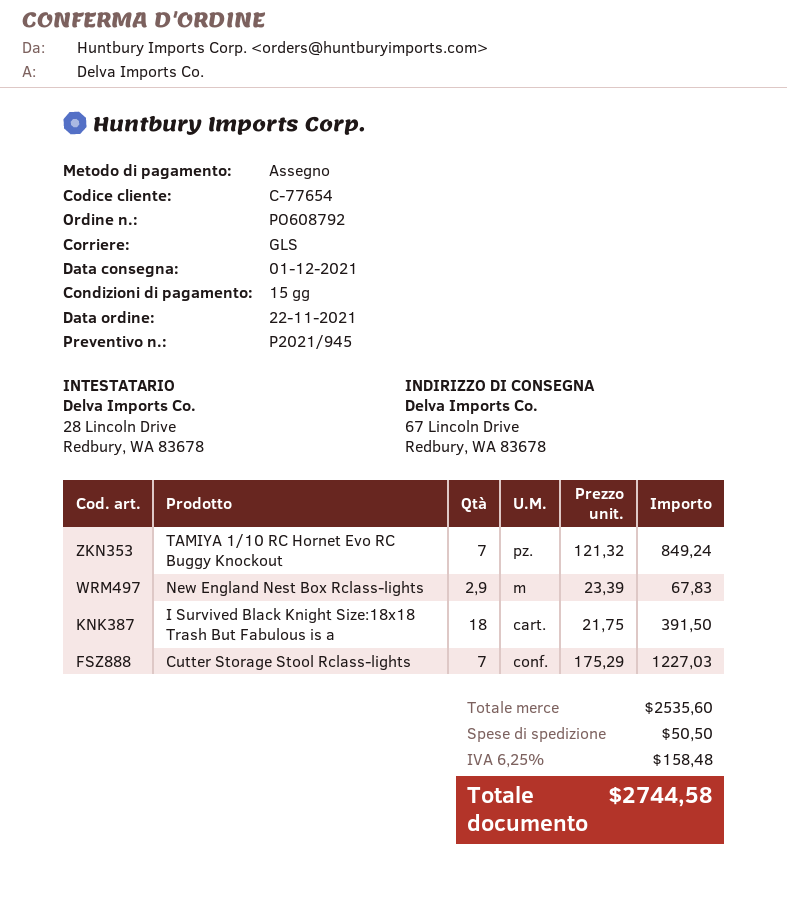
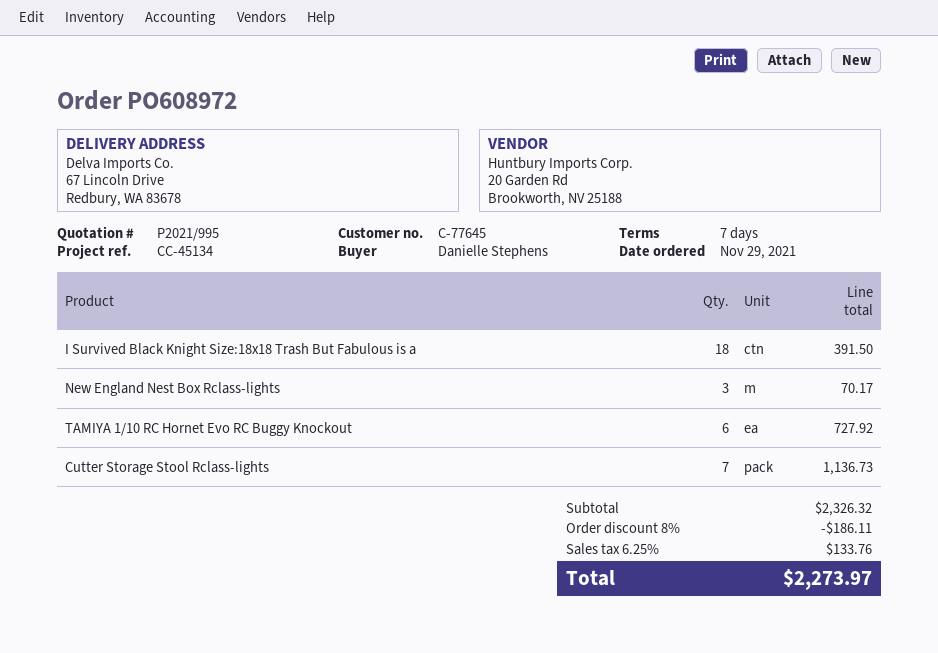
quote number: P2021/945 -> P2021/995
order number: PO608792 -> PO608972
order date: 2021-11-22 -> 2021-11-29
payment terms: 15 days -> 7 days
customer number: C-77654 -> C-77645
TAMIYA 1/10 RC Hornet Evo RC Buggy Knockout: 7 for 849.24 -> 6 for 727.92
New England Nest Box Rclass-lights: 2.9 for 67.83 -> 3 for 70.17
Cutter Storage Stool Rclass-lights: 7 for 1227.03 -> 7 for 1136.73
subtotal: 2535.60 -> 2326.32
discount: none -> 8% = 186.11
shipping: 50.50 -> none
tax: 6.25% = 158.48 -> 6.25% = 133.76
total: 2744.58 -> 2273.97

